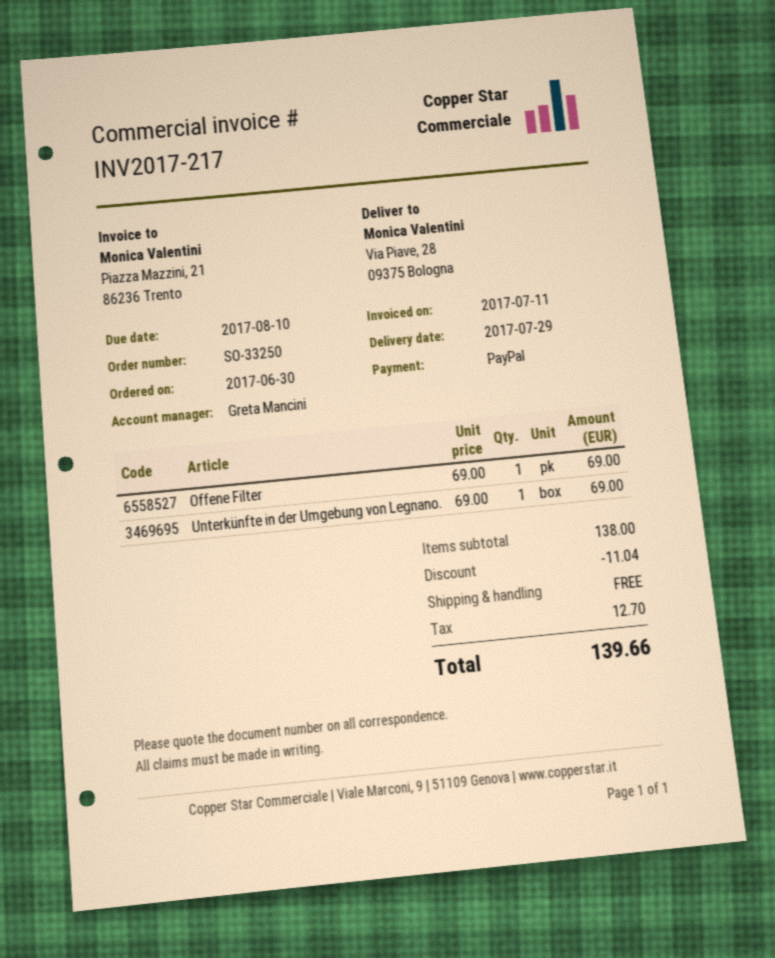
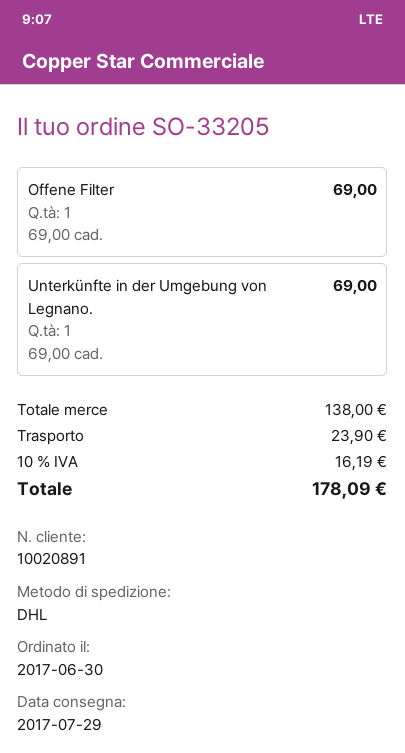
order number: SO-33250 -> SO-33205
discount: 11.04 -> none
shipping: 0.00 -> 23.90
tax: 12.70 -> 16.19
total: 139.66 -> 178.09

